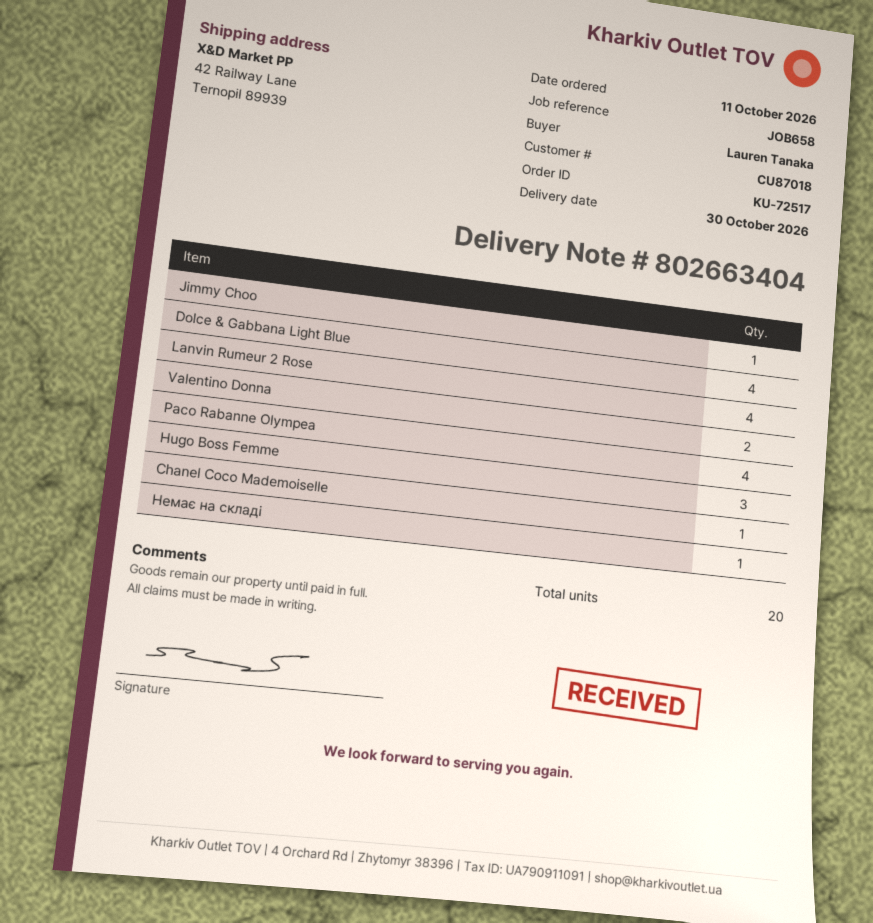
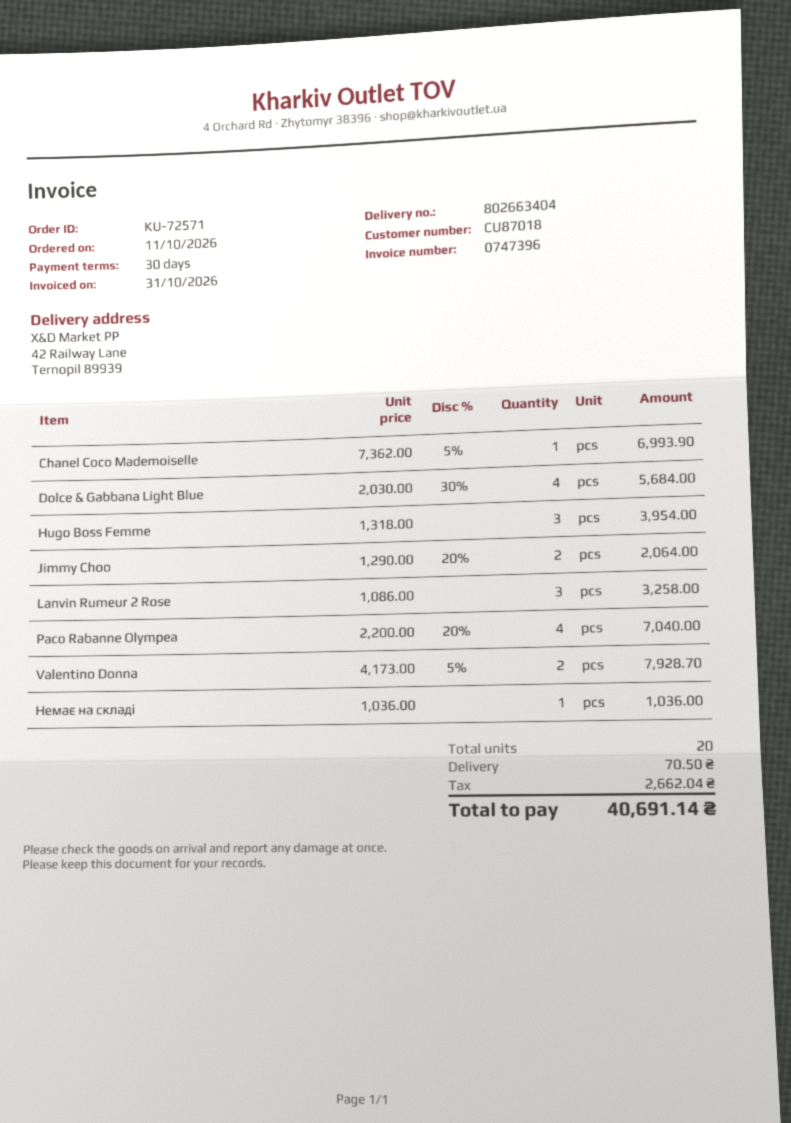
order number: KU-72517 -> KU-72571
Jimmy Choo: 1 -> 2
Lanvin Rumeur 2 Rose: 4 -> 3

